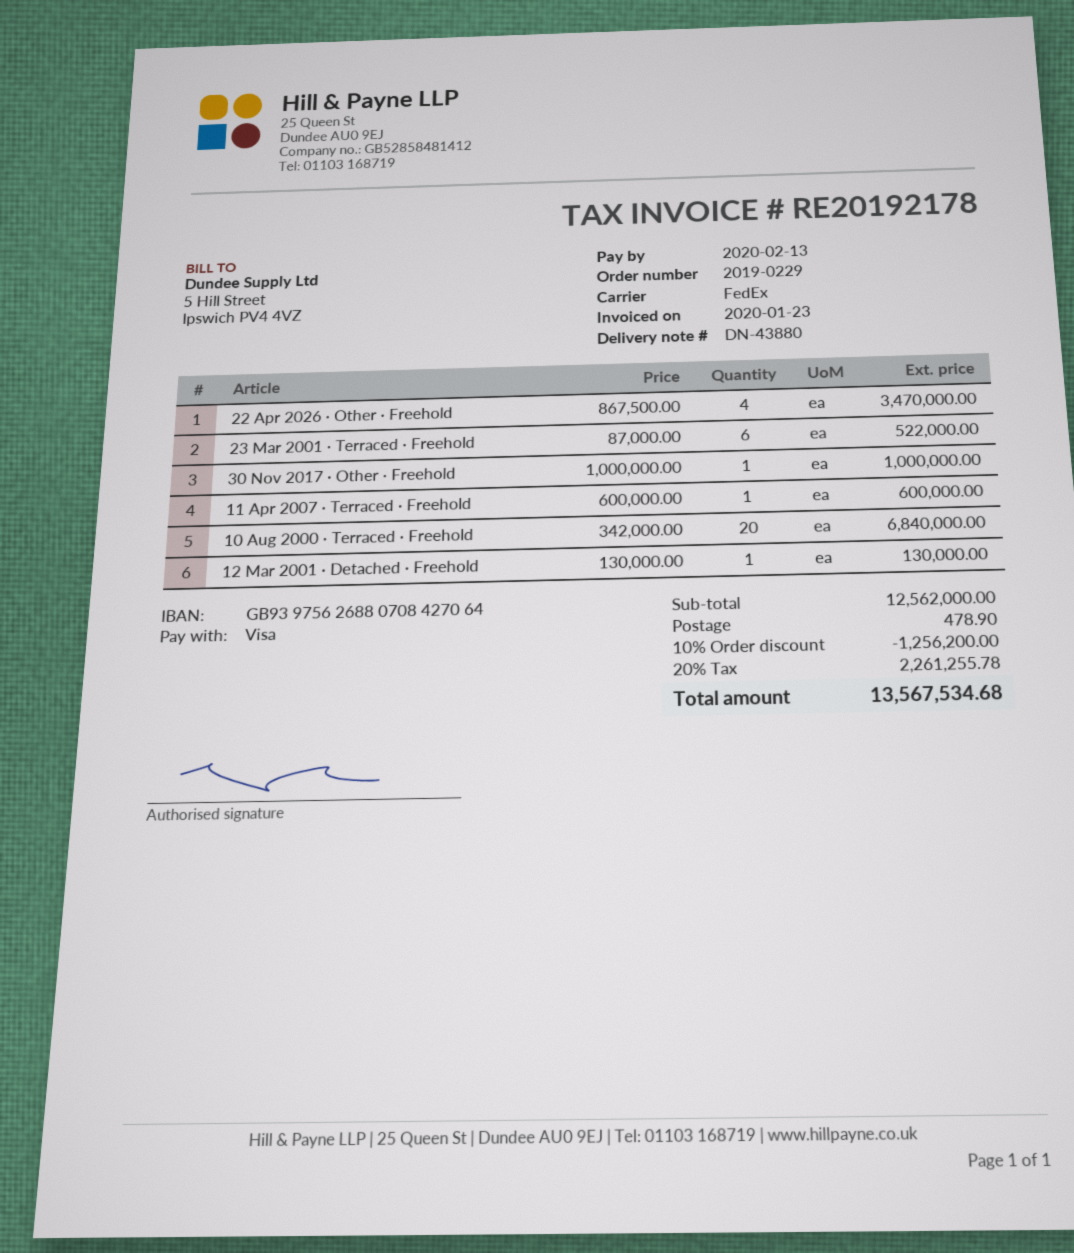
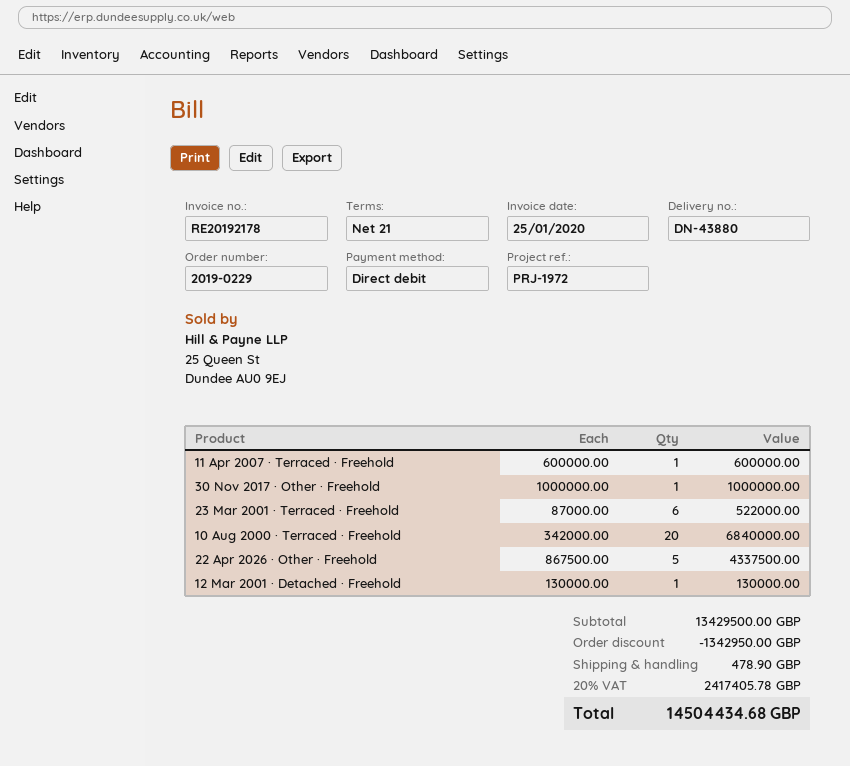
invoice date: 2020-01-23 -> 2020-01-25
payment method: Visa -> direct debit
22 Apr 2026 · Other · Freehold: 4 x 867500.00 = 3470000.00 -> 5 x 867500.00 = 4337500.00
subtotal: 12562000.00 -> 13429500.00
discount: 1256200.00 -> 1342950.00
tax: 20% = 2261255.78 -> 20% = 2417405.78
total: 13567534.68 -> 14504434.68

